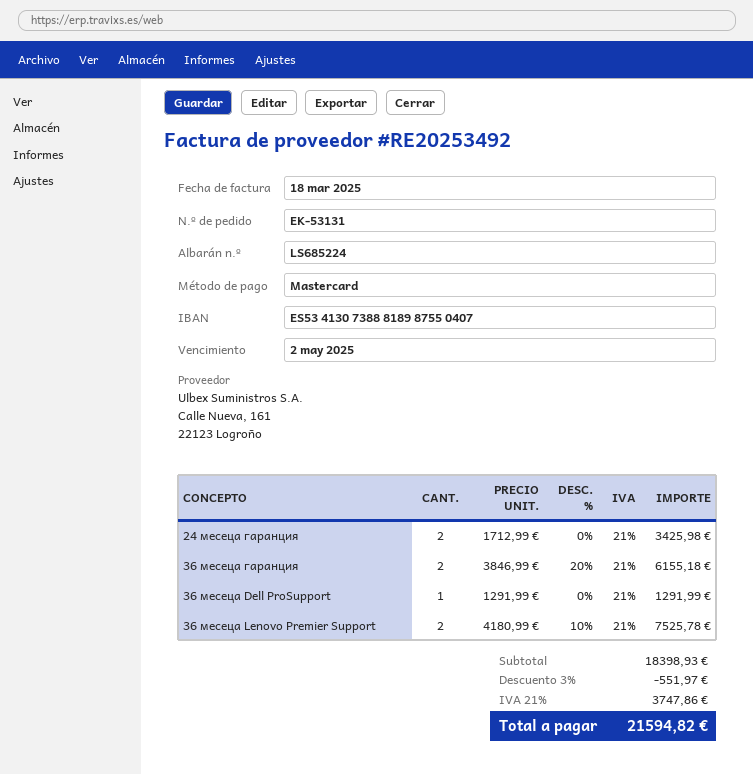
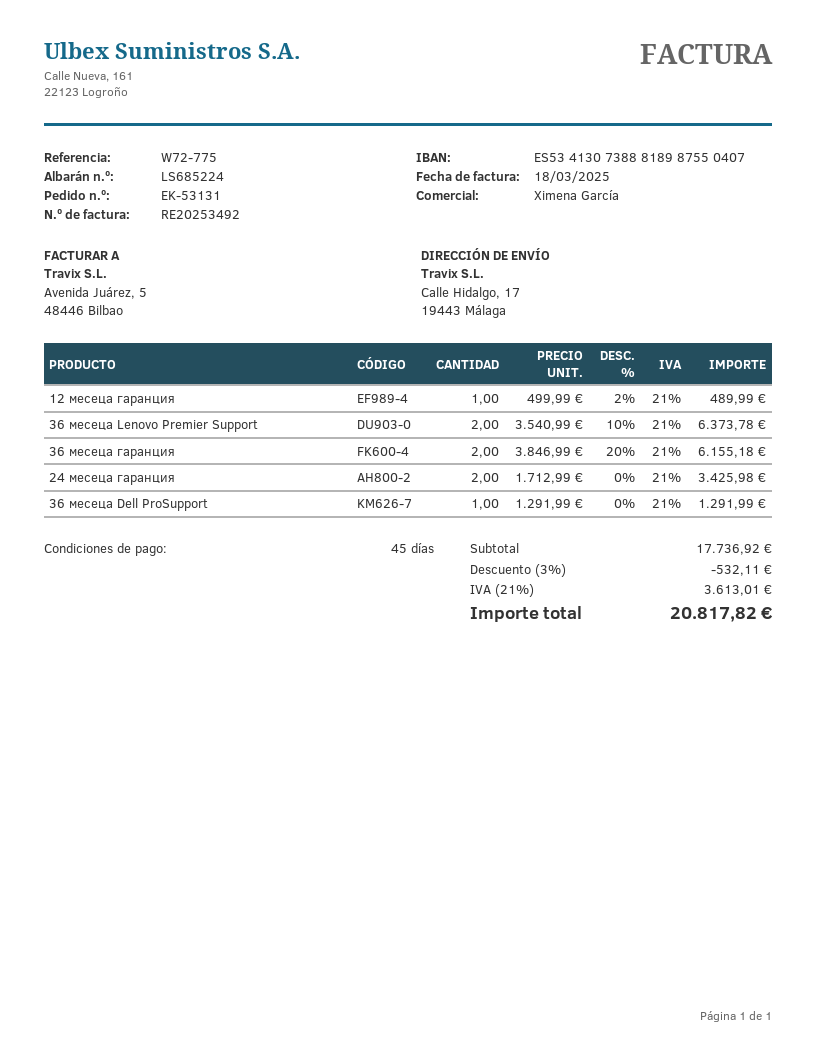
36 месеца Lenovo Premier Support: 2 x 4180.99 - 10% = 7525.78 -> 2 x 3540.99 - 10% = 6373.78
12 месеца гаранция: none -> 1 x 499.99 - 2% = 489.99
subtotal: 18398.93 -> 17736.92
discount: 3% = 551.97 -> 3% = 532.11
tax: 21% = 3747.86 -> 21% = 3613.01
total: 21594.82 -> 20817.82

